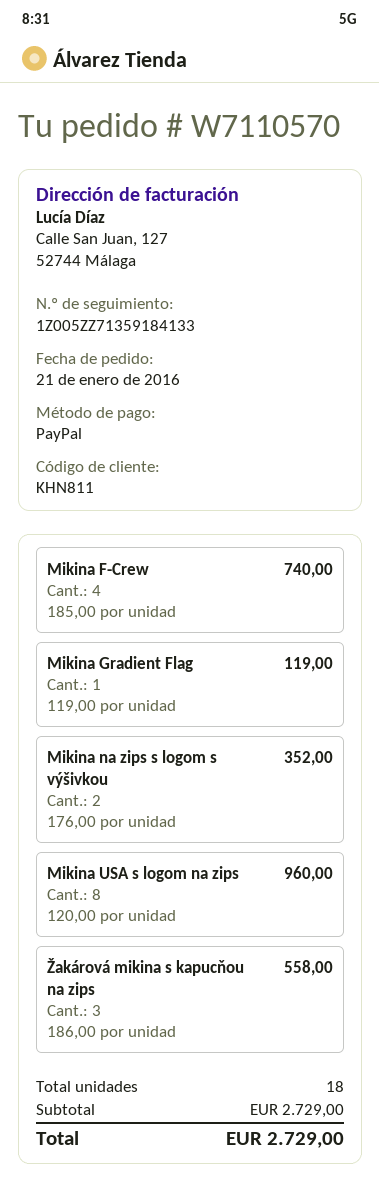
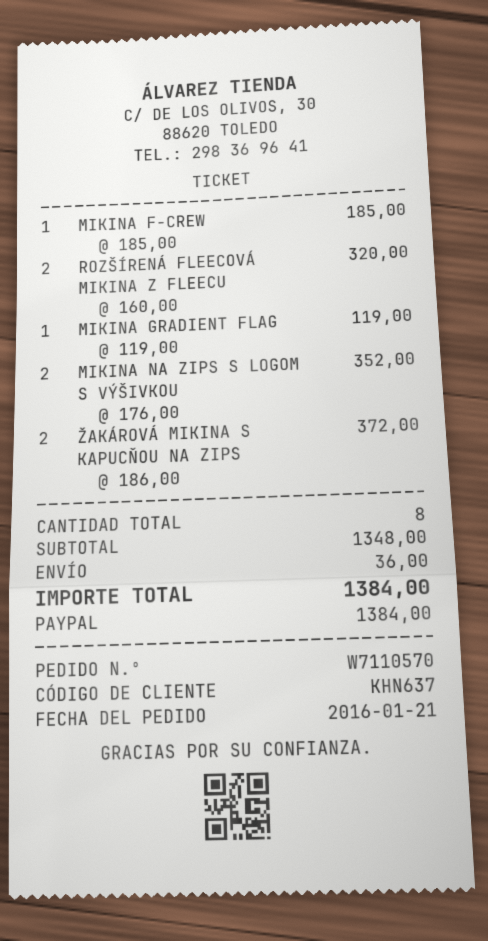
customer number: KHN811 -> KHN637
Mikina F-Crew: 4 x 185.00 = 740.00 -> 1 x 185.00 = 185.00
Mikina USA s logom na zips: 8 x 120.00 = 960.00 -> none
Žakárová mikina s kapucňou na zips: 3 x 186.00 = 558.00 -> 2 x 186.00 = 372.00
ROZŠÍRENÁ FLEECOVÁ MIKINA Z FLEECU: none -> 2 x 160.00 = 320.00
total quantity: 18 -> 8
subtotal: 2729.00 -> 1348.00
shipping: none -> 36.00
total: 2729.00 -> 1384.00

